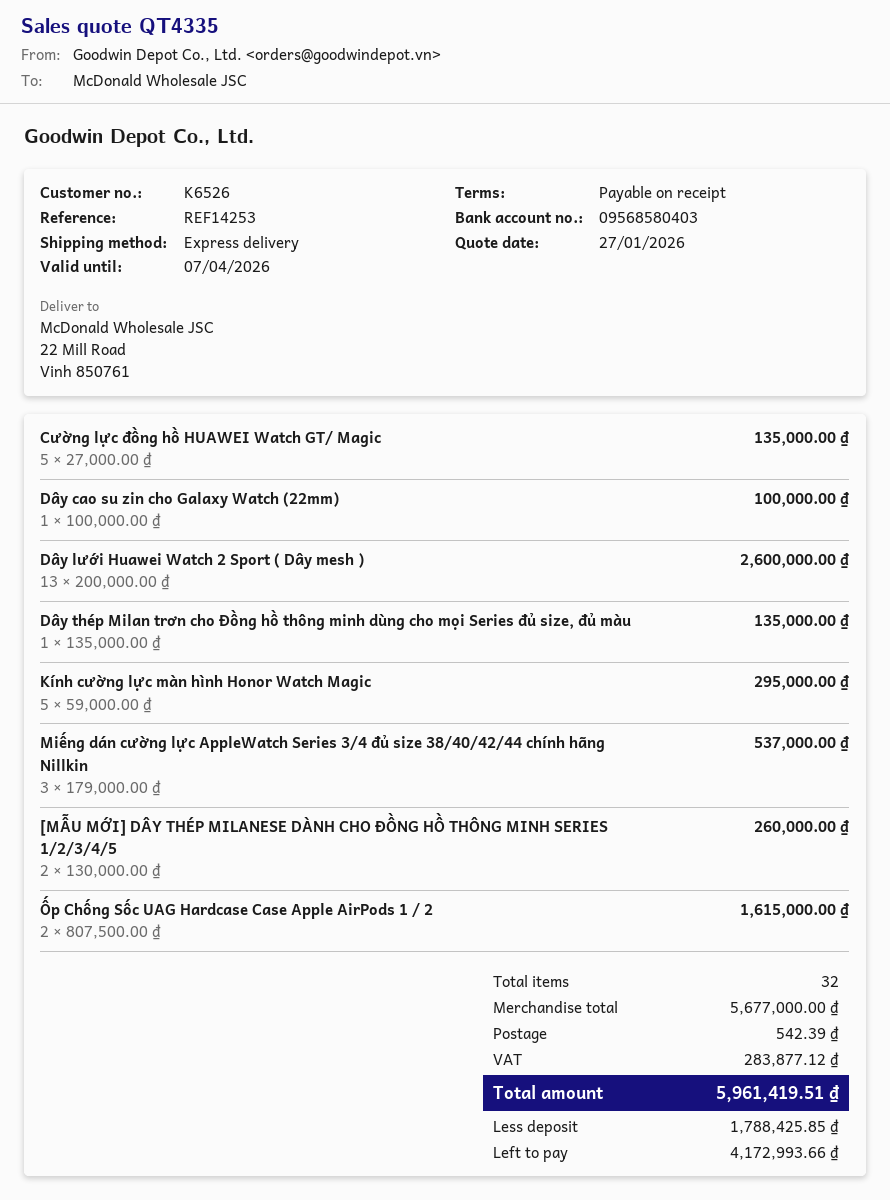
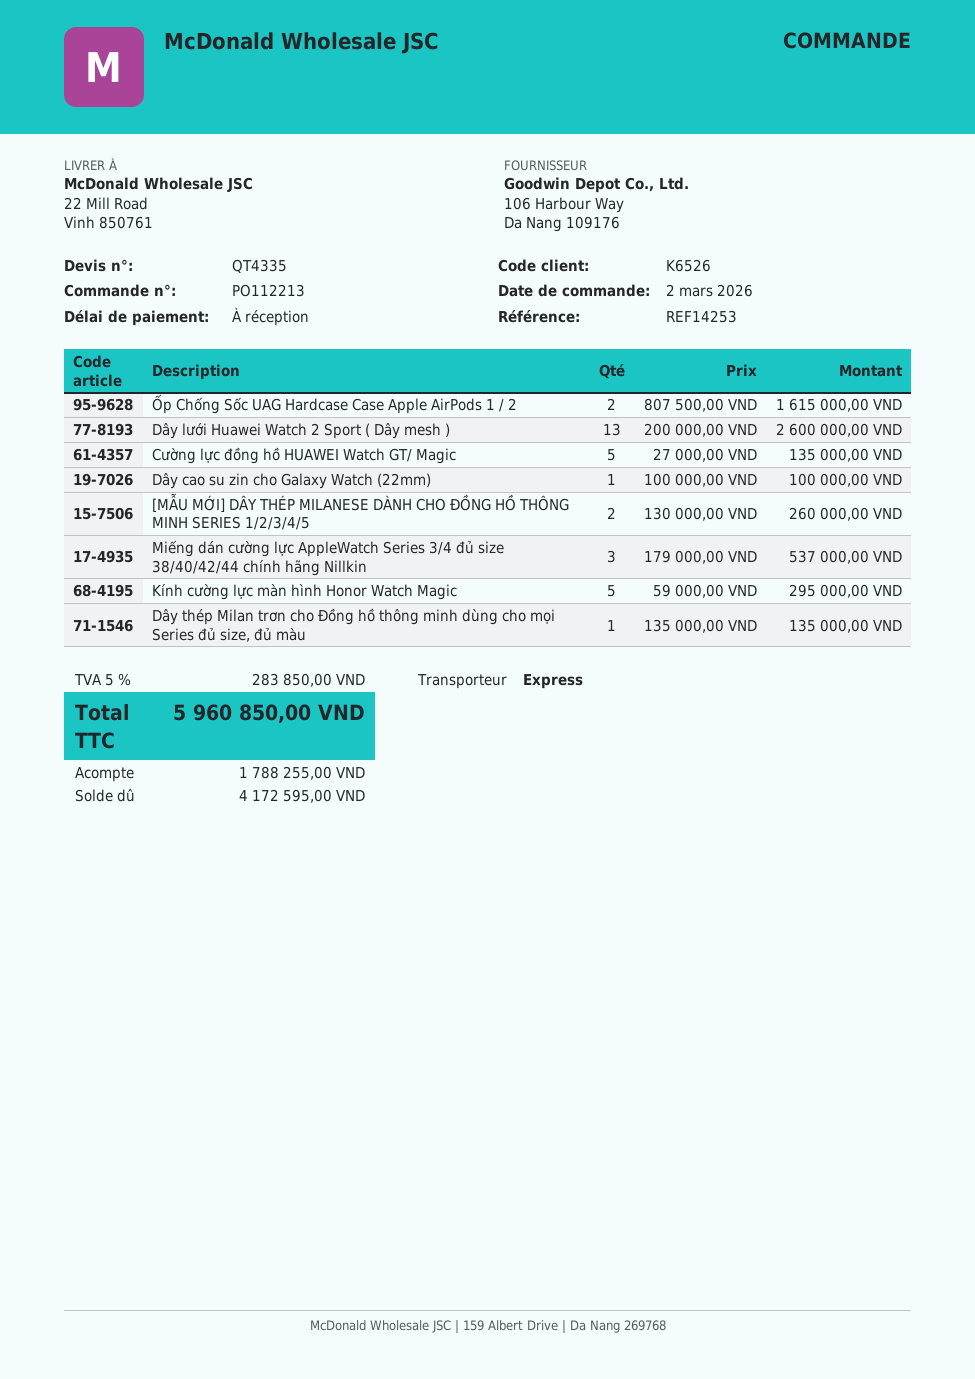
shipping: 542.39 -> none
tax: 283877.12 -> 283850.00
total: 5961419.51 -> 5960850.00
deposit: 1788425.85 -> 1788255.00
balance: 4172993.66 -> 4172595.00

